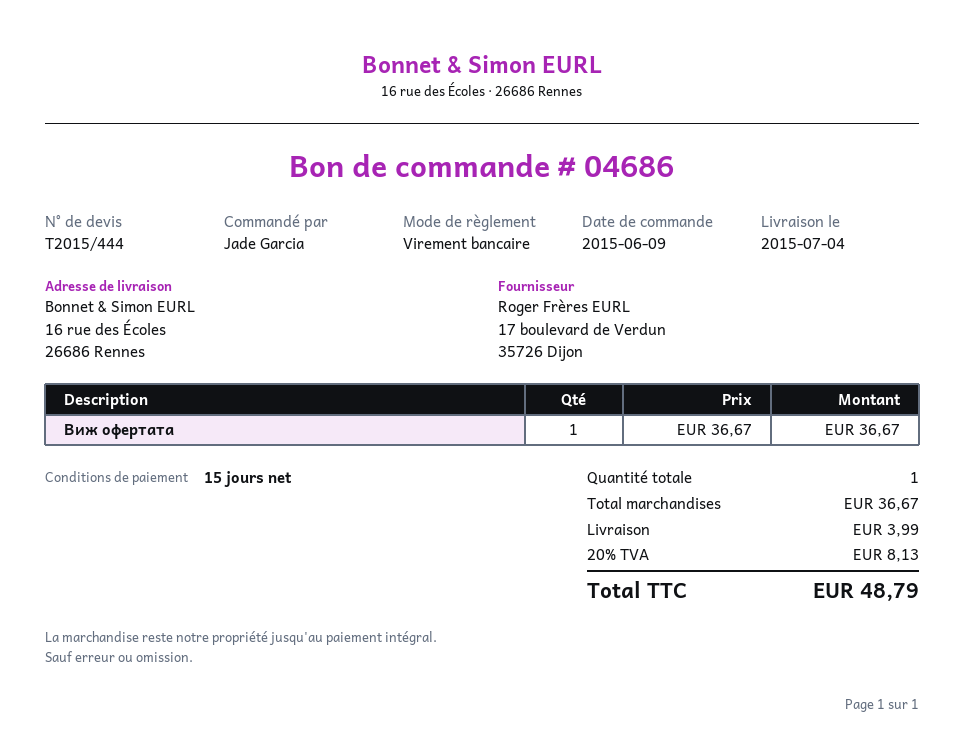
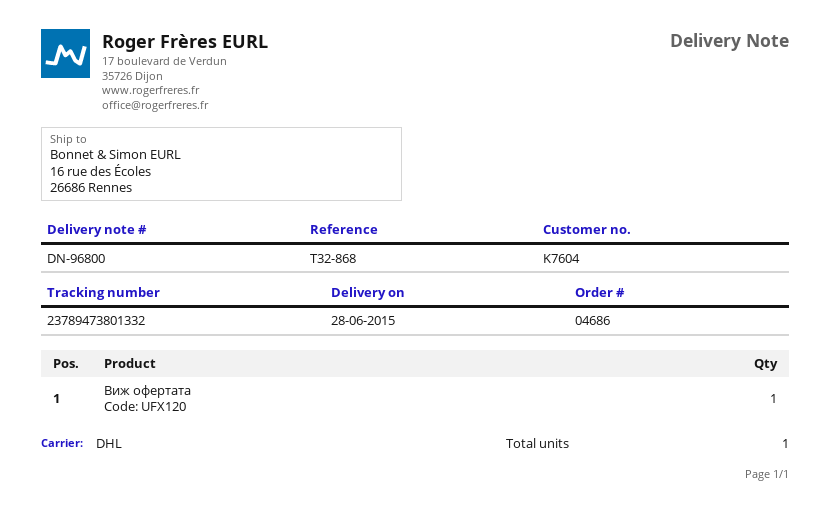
delivery date: 2015-07-04 -> 2015-06-28

